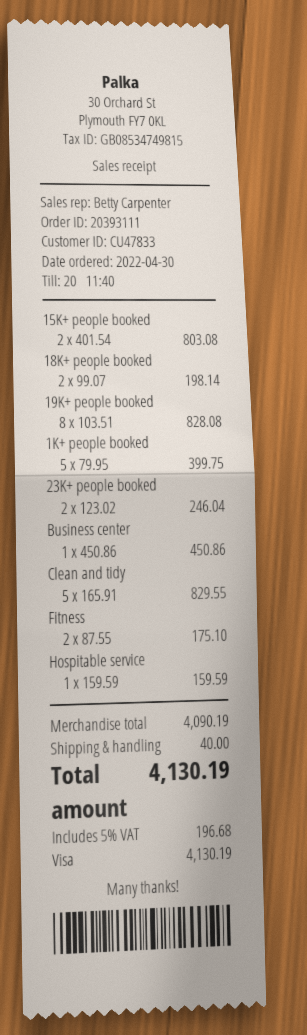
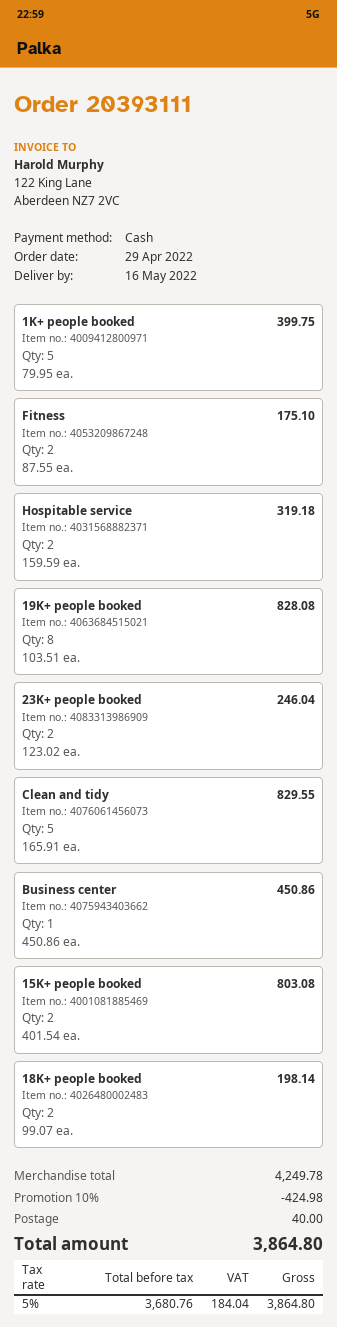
order date: 2022-04-30 -> 2022-04-29
payment method: Visa -> cash
Hospitable service: 1 x 159.59 = 159.59 -> 2 x 159.59 = 319.18
subtotal: 4090.19 -> 4249.78
discount: none -> 10% = 424.98
tax: 5% = 196.68 -> 5% = 184.04
total: 4130.19 -> 3864.80

